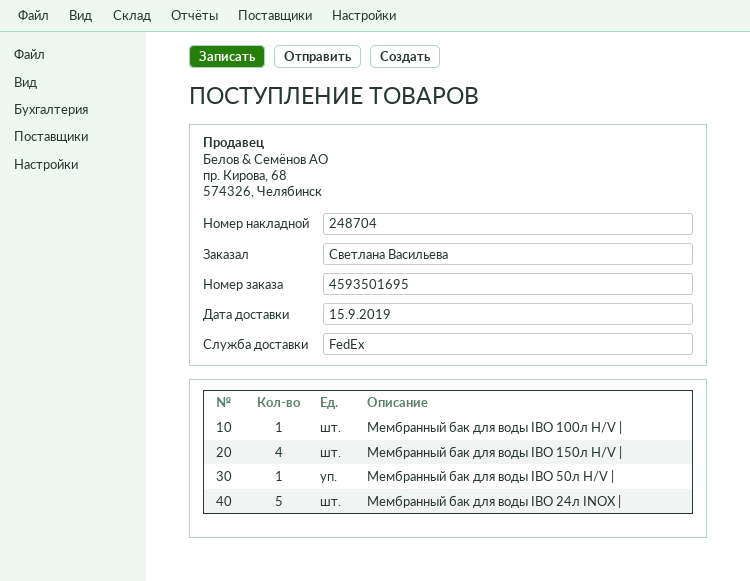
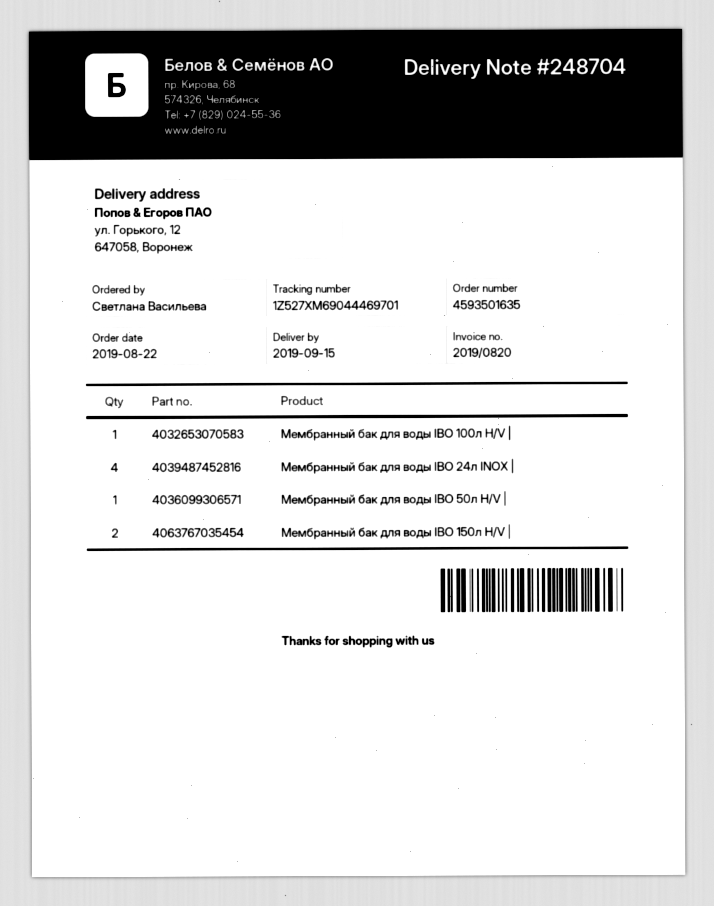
order number: 4593501695 -> 4593501635
Мембранный бак для воды IBO 150л H/V |: 4 -> 2
Мембранный бак для воды IBO 24л INOX |: 5 -> 4

